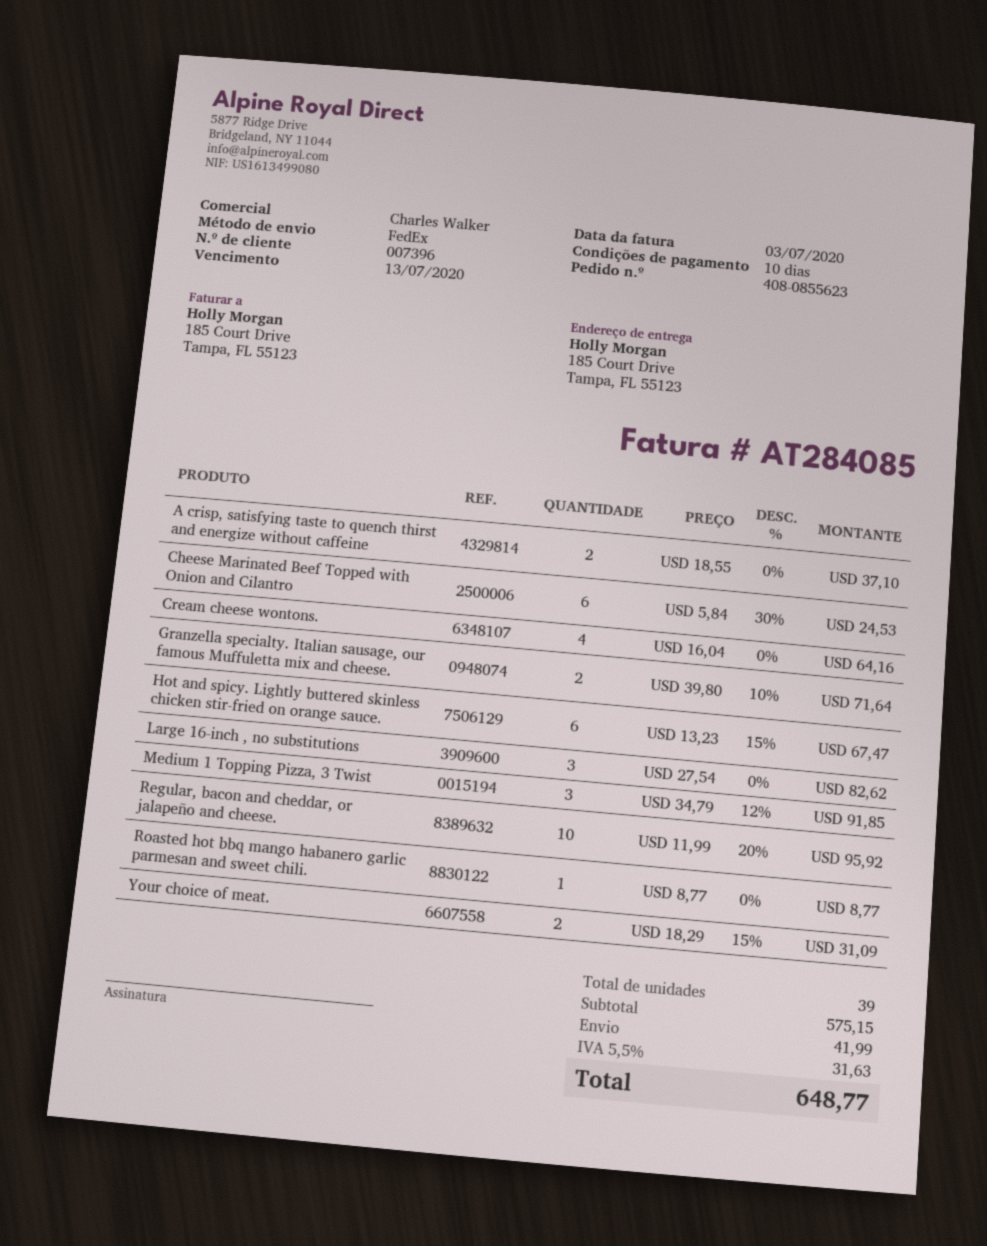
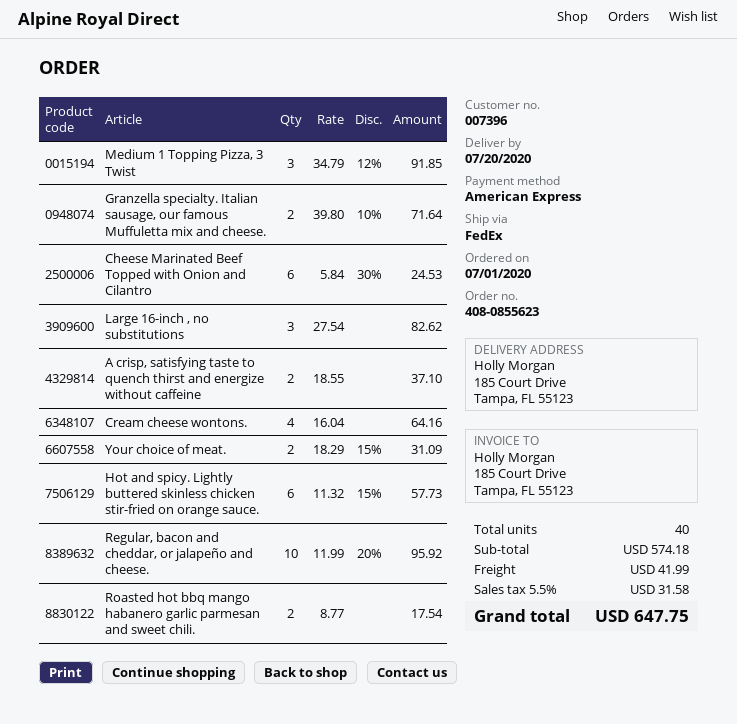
Hot and spicy. Lightly buttered skinless chicken stir-fried on orange sauce.: 6 x 13.23 - 15% = 67.47 -> 6 x 11.32 - 15% = 57.73
Roasted hot bbq mango habanero garlic parmesan and sweet chili.: 1 x 8.77 = 8.77 -> 2 x 8.77 = 17.54
total quantity: 39 -> 40
subtotal: 575.15 -> 574.18
tax: 5.5% = 31.63 -> 5.5% = 31.58
total: 648.77 -> 647.75

